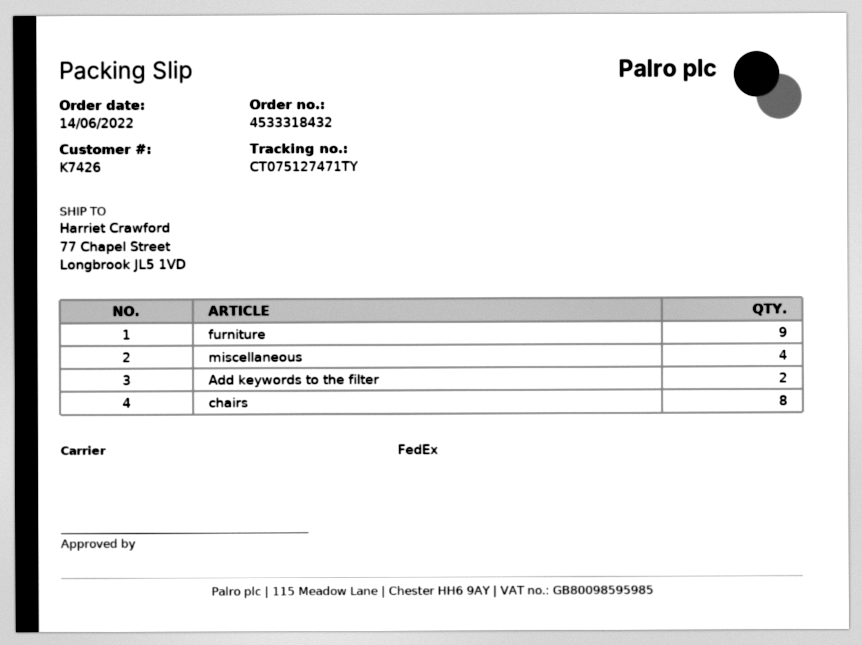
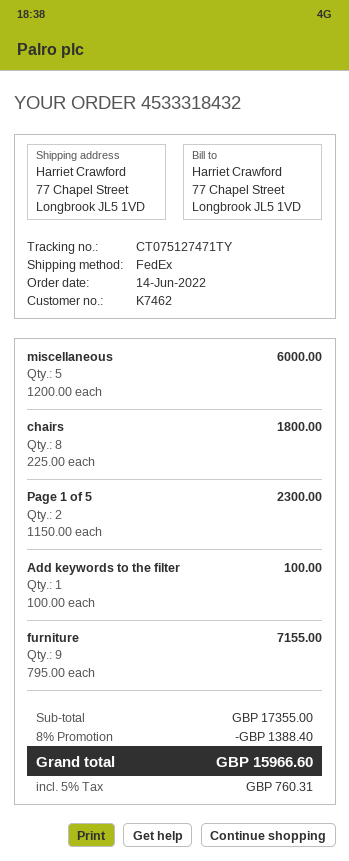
customer number: K7426 -> K7462
miscellaneous: 4 -> 5
Add keywords to the filter: 2 -> 1
Page 1 of 5: none -> 2

